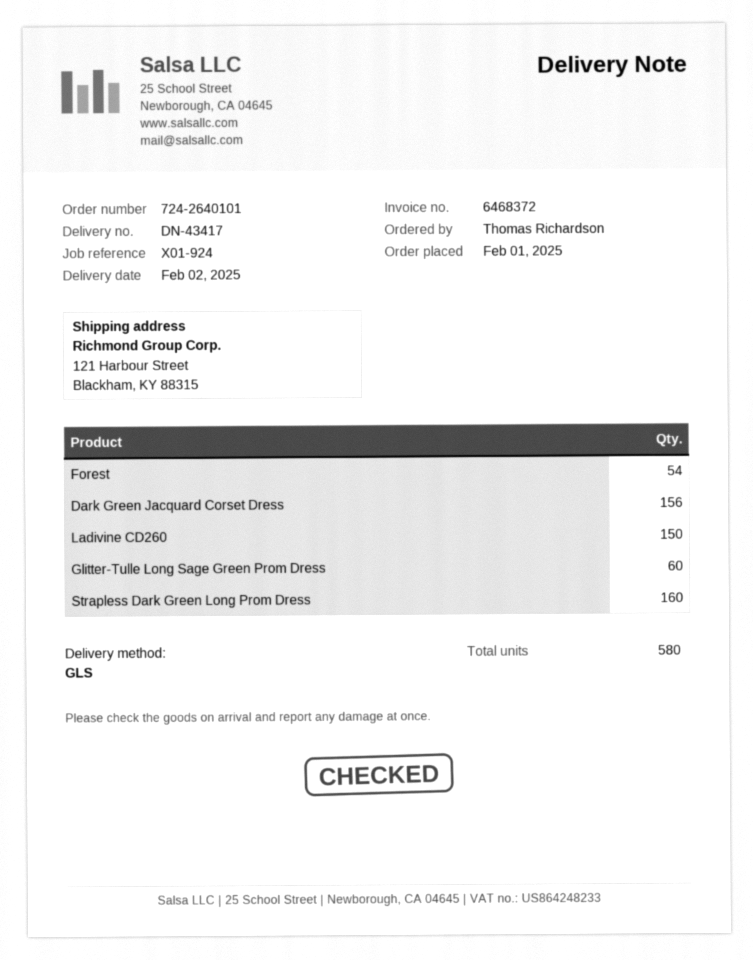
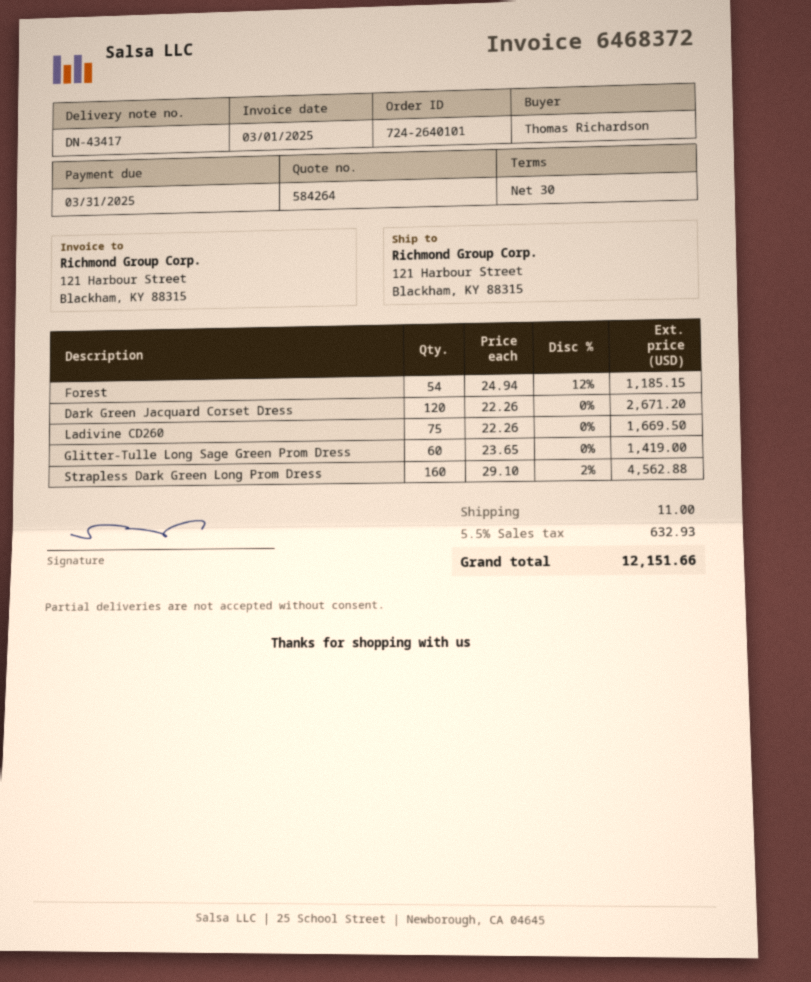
Dark Green Jacquard Corset Dress: 156 -> 120
Ladivine CD260: 150 -> 75

